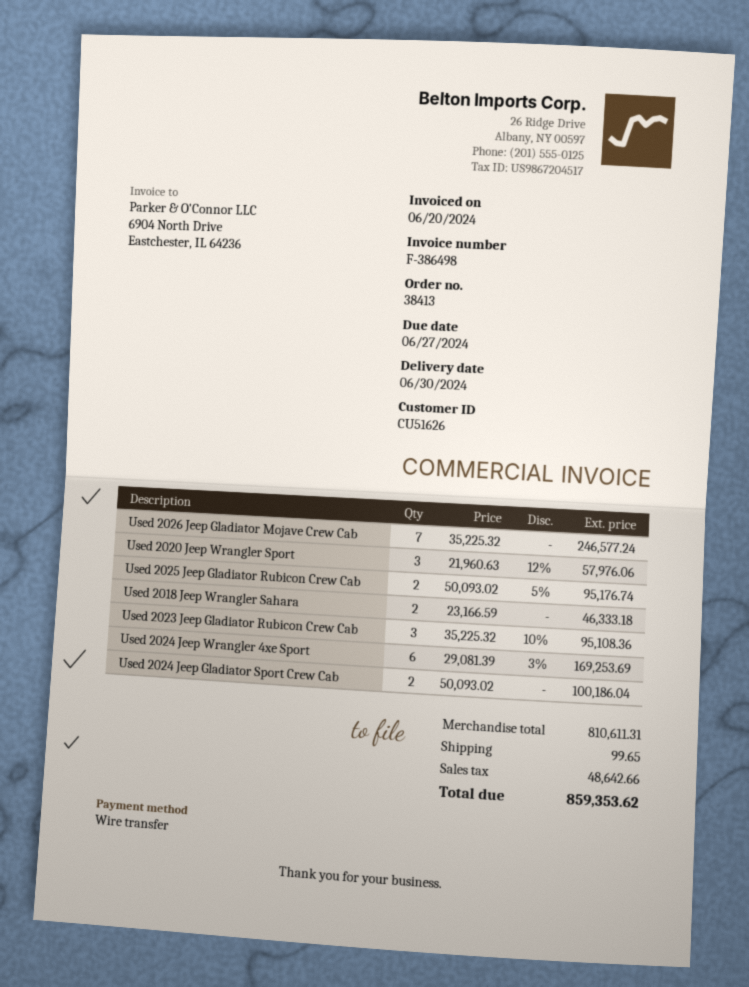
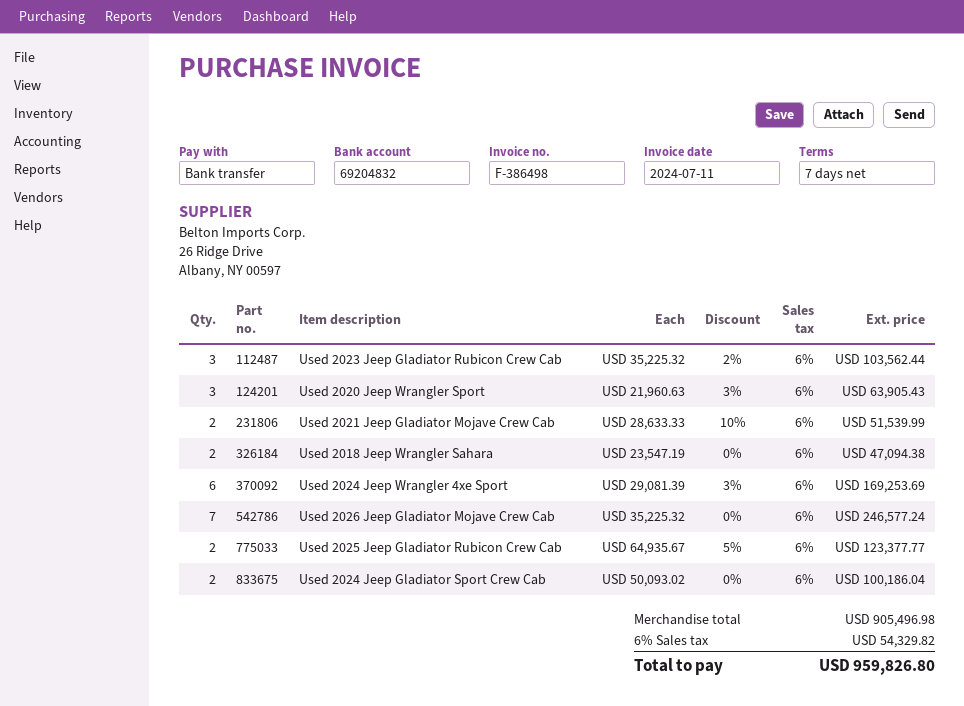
invoice date: 2024-06-20 -> 2024-07-11
Used 2020 Jeep Wrangler Sport: 3 x 21960.63 - 12% = 57976.06 -> 3 x 21960.63 - 3% = 63905.43
Used 2025 Jeep Gladiator Rubicon Crew Cab: 2 x 50093.02 - 5% = 95176.74 -> 2 x 64935.67 - 5% = 123377.77
Used 2018 Jeep Wrangler Sahara: 2 x 23166.59 = 46333.18 -> 2 x 23547.19 = 47094.38
Used 2023 Jeep Gladiator Rubicon Crew Cab: 3 x 35225.32 - 10% = 95108.36 -> 3 x 35225.32 - 2% = 103562.44
Used 2021 Jeep Gladiator Mojave Crew Cab: none -> 2 x 28633.33 - 10% = 51539.99
subtotal: 810611.31 -> 905496.98
shipping: 99.65 -> none
tax: 48642.66 -> 54329.82
total: 859353.62 -> 959826.80

